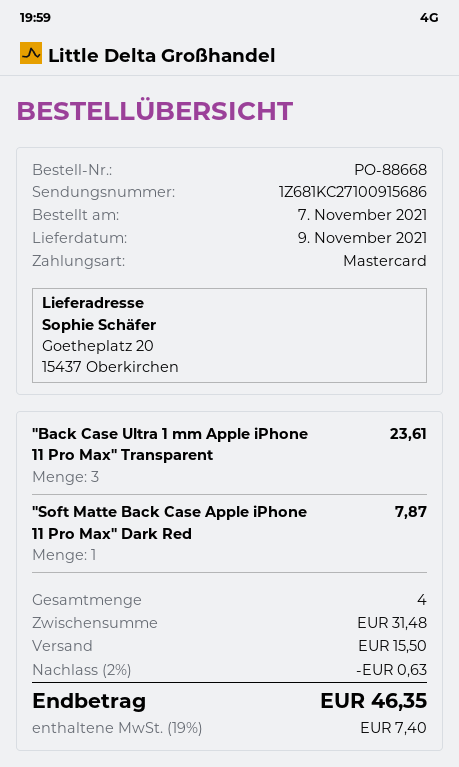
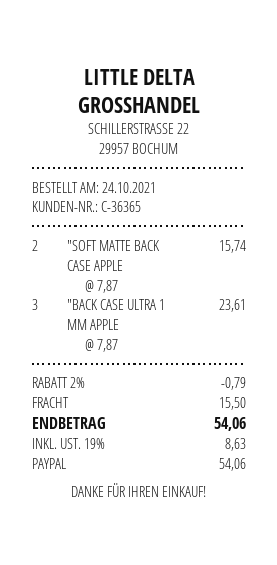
order date: 2021-11-07 -> 2021-10-24
payment method: Mastercard -> PayPal
"Soft Matte Back Case Apple iPhone 11 Pro Max" Dark Red: 1 for 7.87 -> 2 for 15.74
discount: 2% = 0.63 -> 2% = 0.79
tax: 19% = 7.40 -> 19% = 8.63
total: 46.35 -> 54.06

